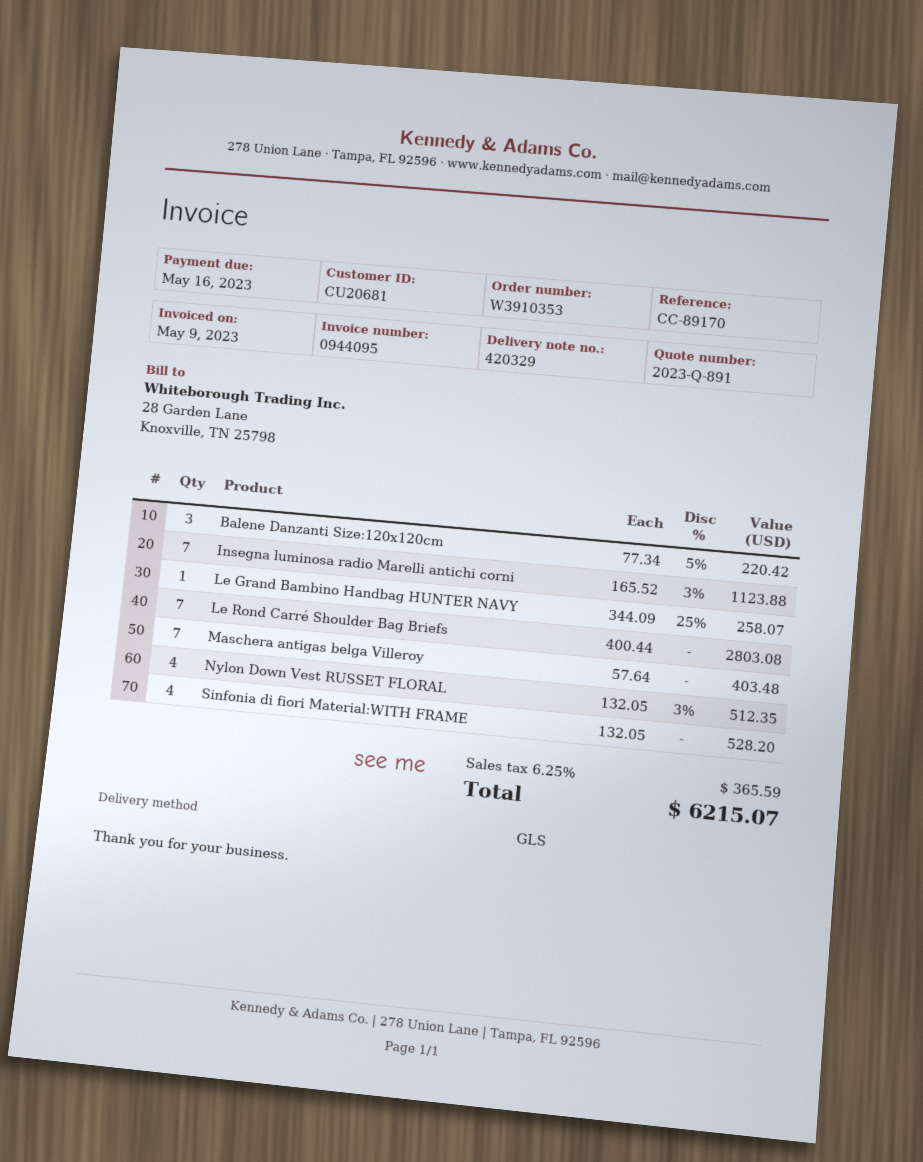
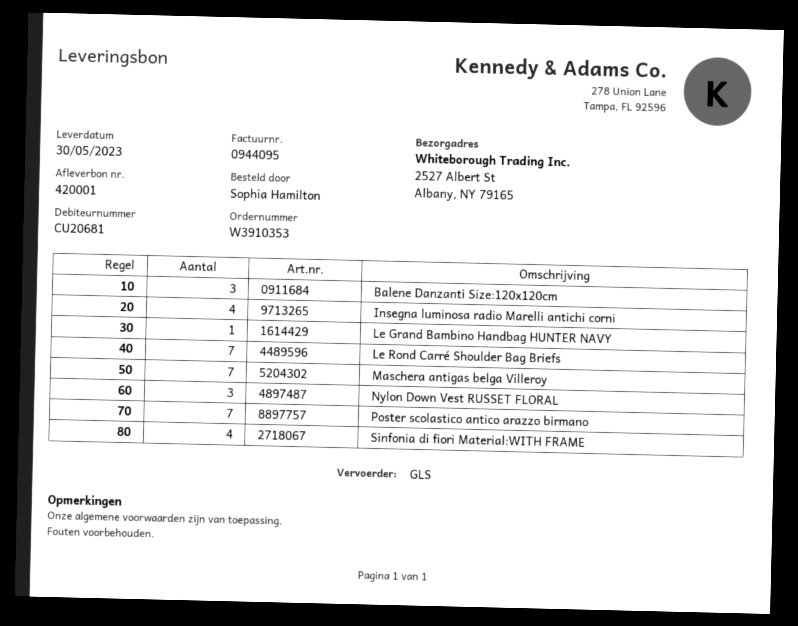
delivery note number: 420329 -> 420001
Insegna luminosa radio Marelli antichi corni: 7 -> 4
Nylon Down Vest RUSSET FLORAL: 4 -> 3
Poster scolastico antico arazzo birmano: none -> 7

